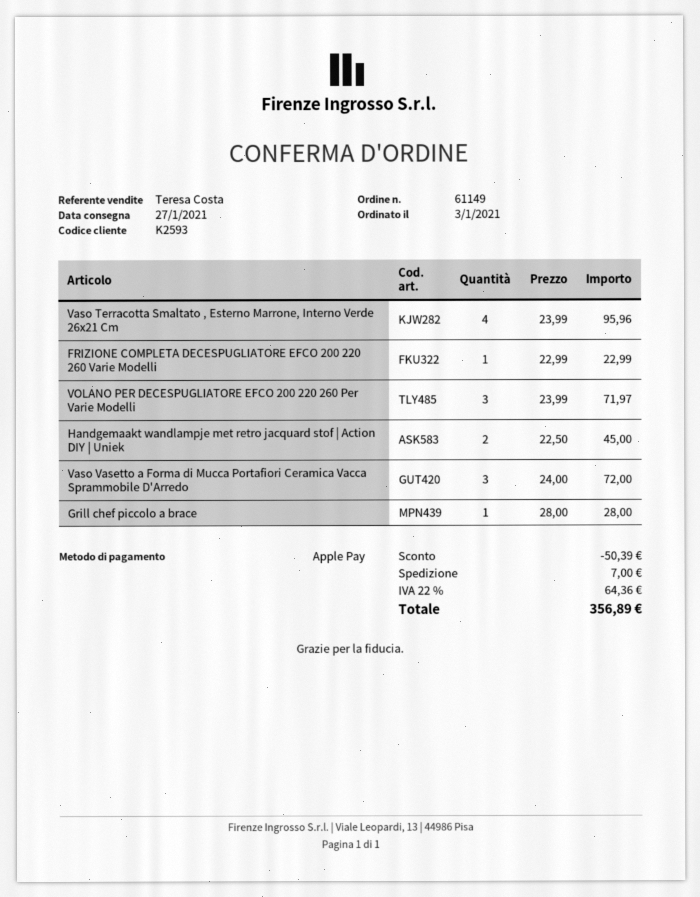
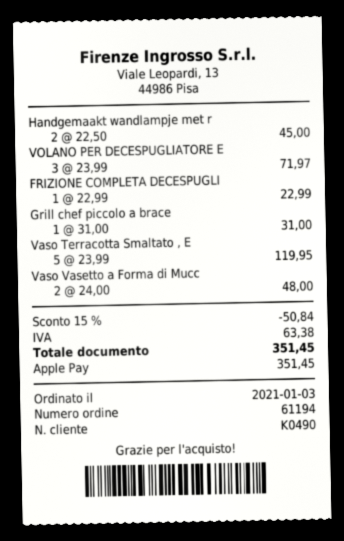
order number: 61149 -> 61194
customer number: K2593 -> K0490
Vaso Terracotta Smaltato , Esterno Marrone, Interno Verde 26x21 Cm: 4 x 23.99 = 95.96 -> 5 x 23.99 = 119.95
Vaso Vasetto a Forma di Mucca Portafiori Ceramica Vacca Sprammobile D'Arredo: 3 x 24.00 = 72.00 -> 2 x 24.00 = 48.00
Grill chef piccolo a brace: 1 x 28.00 = 28.00 -> 1 x 31.00 = 31.00
discount: 50.39 -> 50.84
shipping: 7.00 -> none
tax: 64.36 -> 63.38
total: 356.89 -> 351.45

